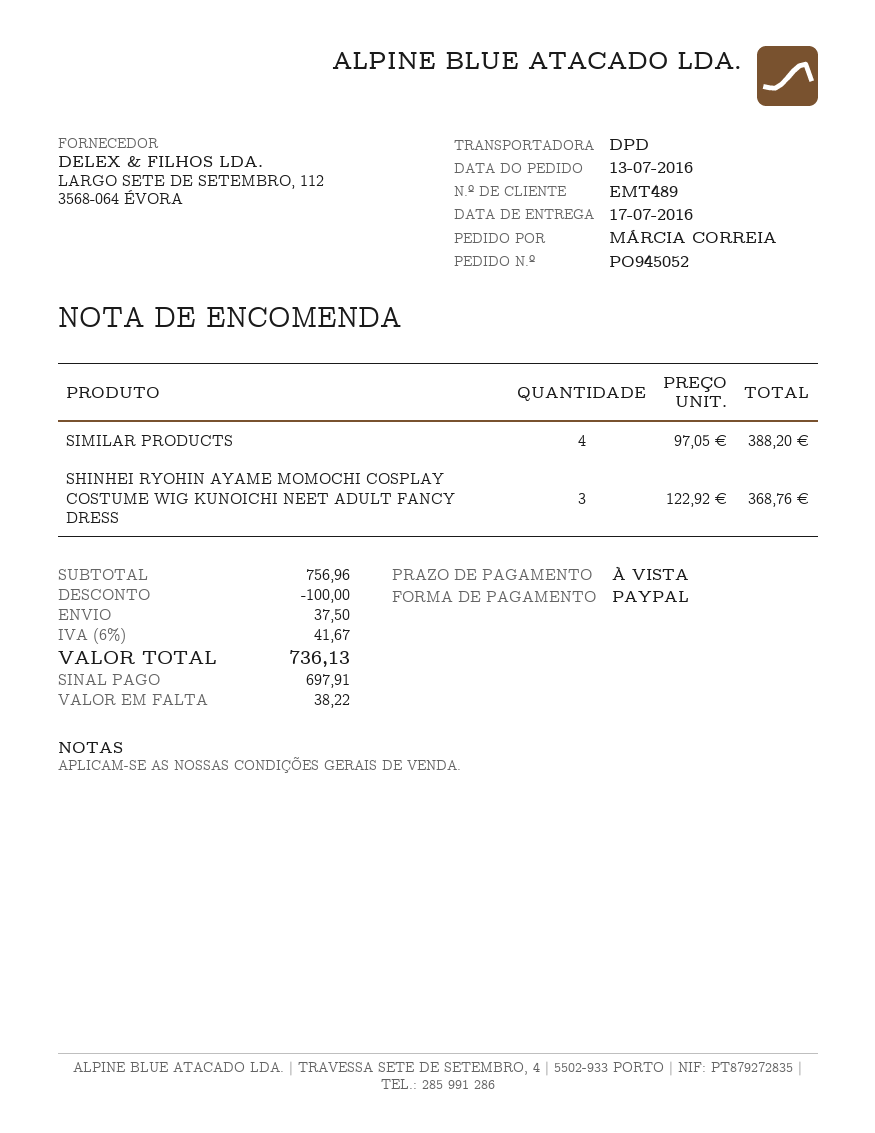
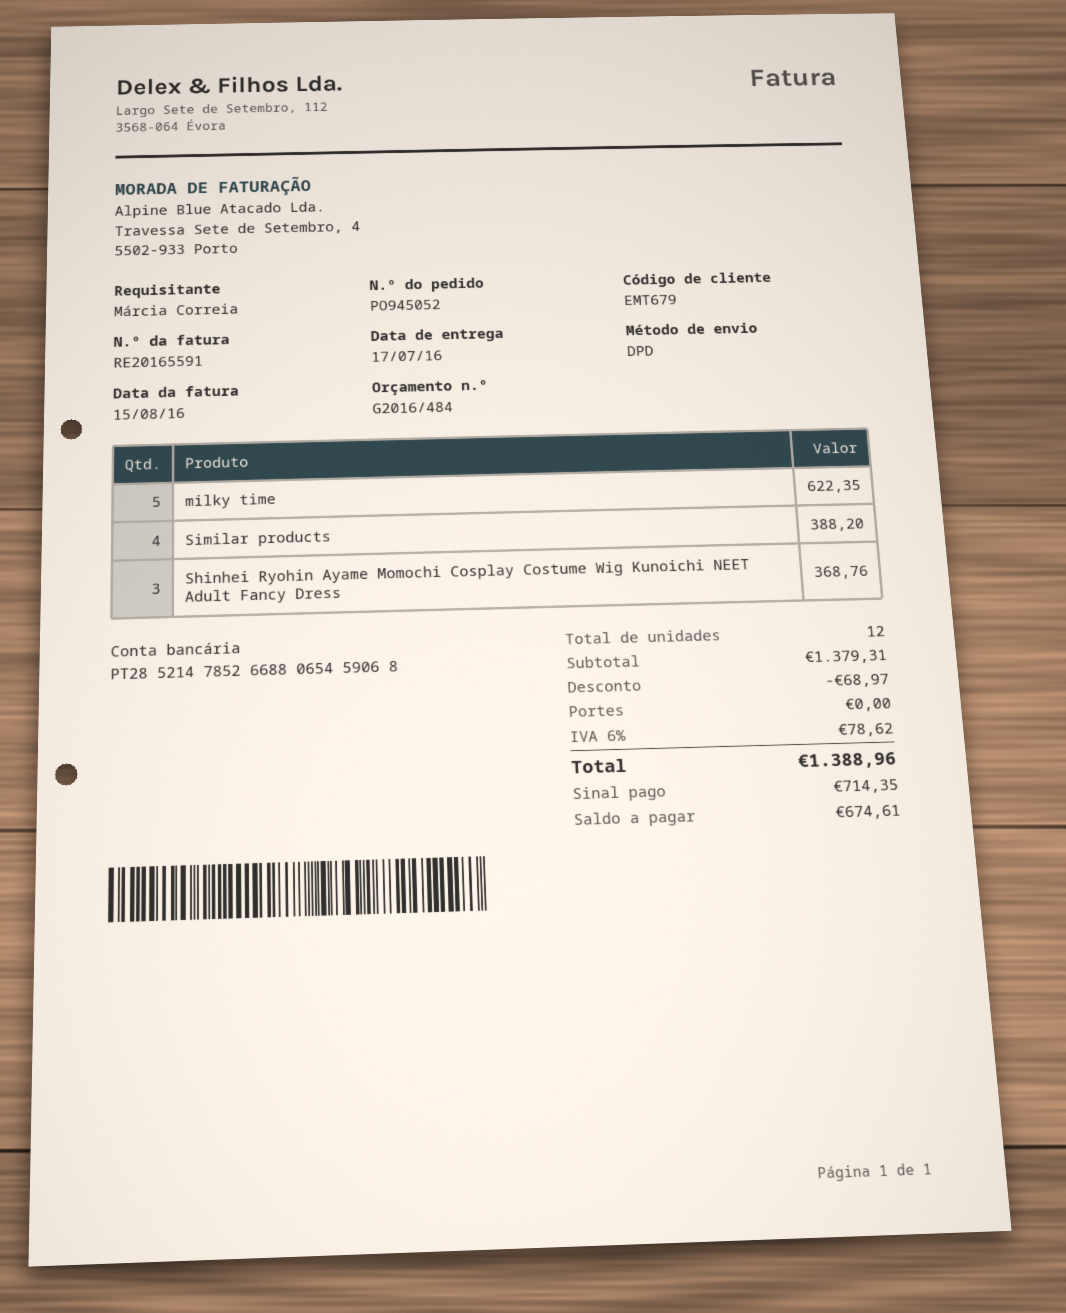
customer number: EMT489 -> EMT679
milky time: none -> 5 for 622.35
subtotal: 756.96 -> 1379.31
discount: 100.00 -> 68.97
shipping: 37.50 -> 0.00
tax: 6% = 41.67 -> 6% = 78.62
total: 736.13 -> 1388.96
deposit: 697.91 -> 714.35
balance: 38.22 -> 674.61

